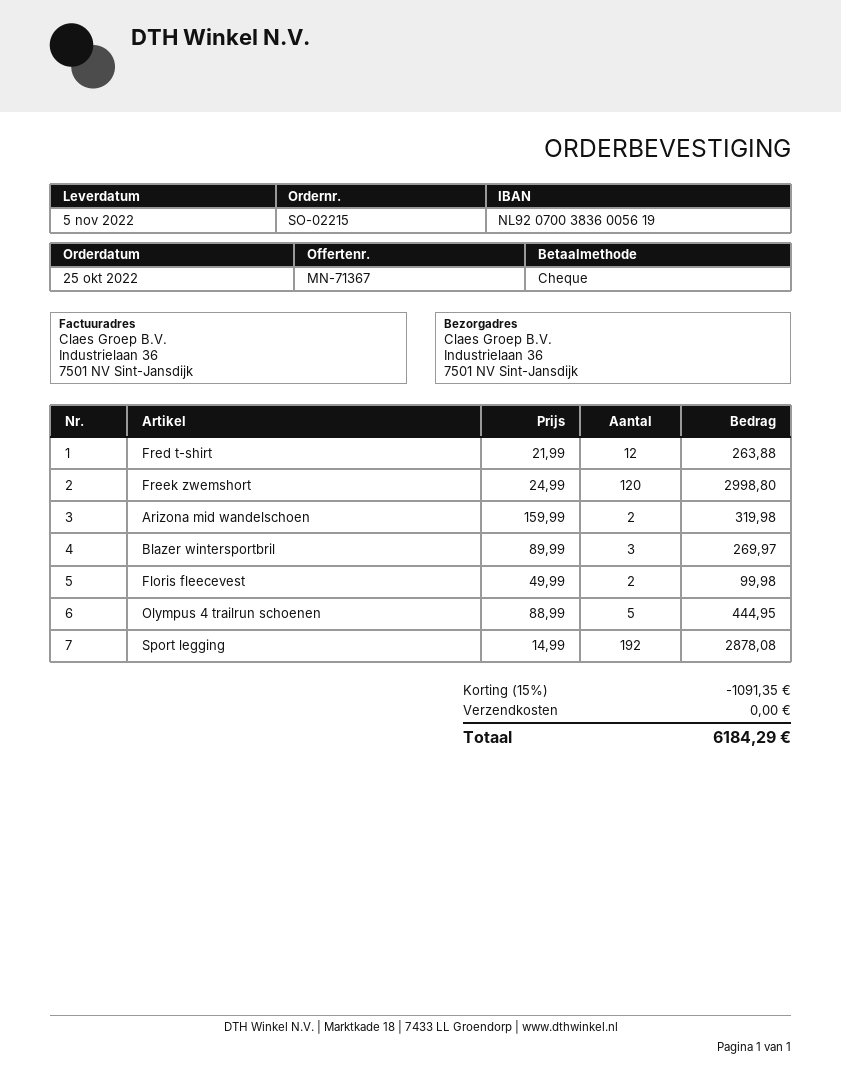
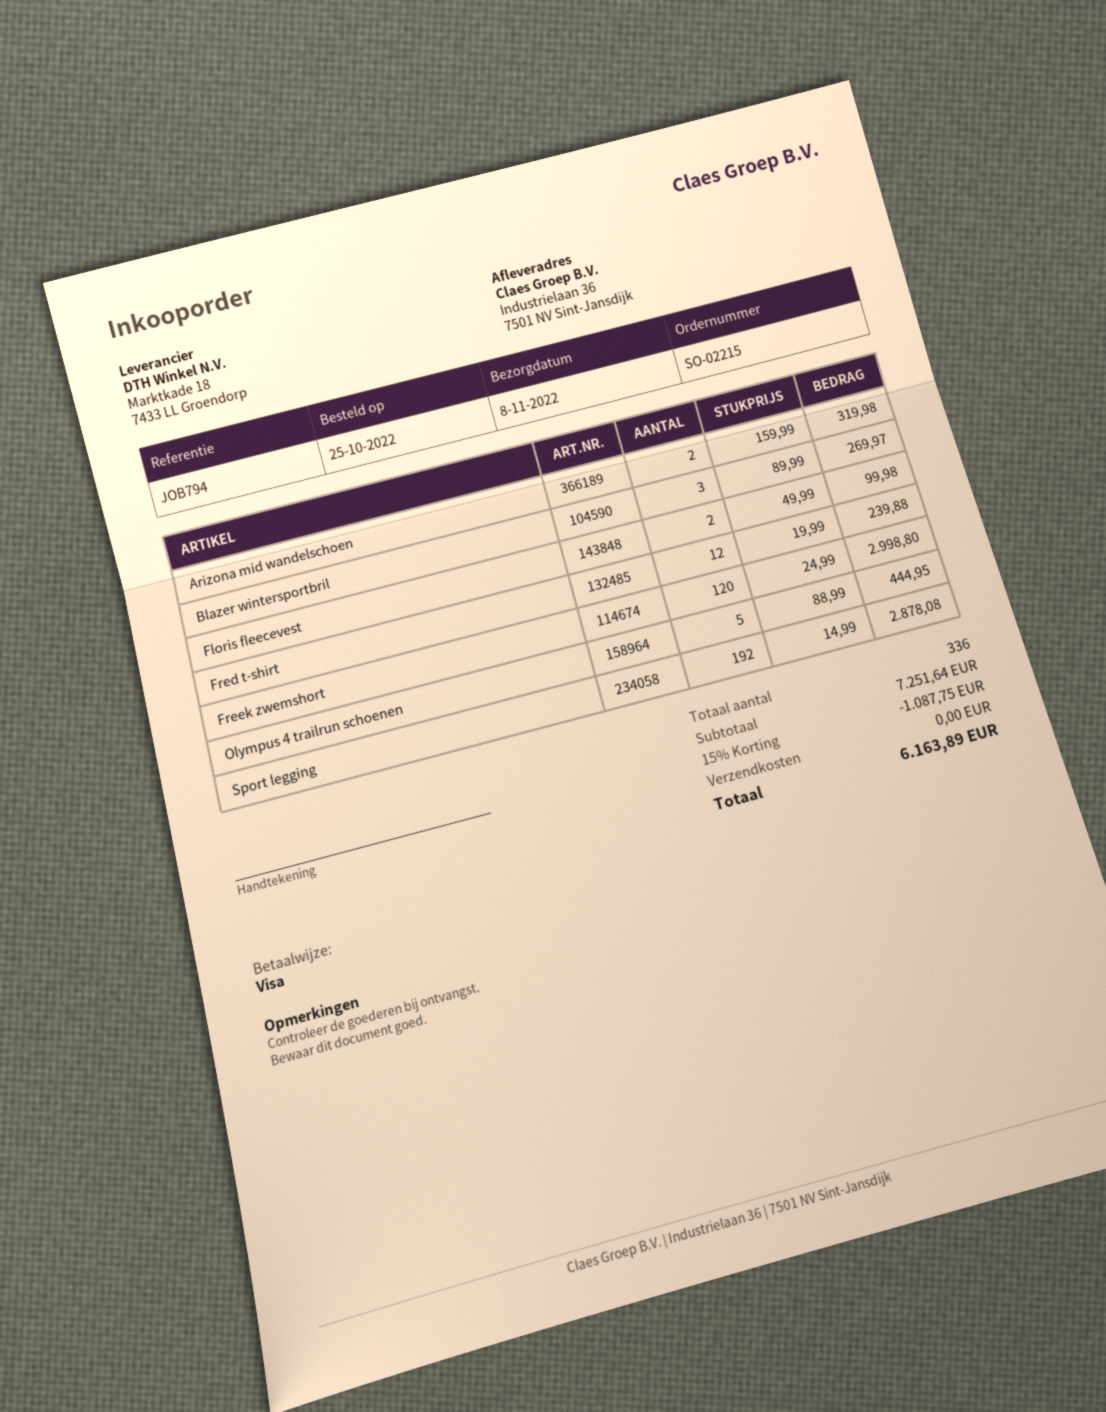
delivery date: 2022-11-05 -> 2022-11-08
payment method: cheque -> Visa
Fred t-shirt: 12 x 21.99 = 263.88 -> 12 x 19.99 = 239.88
discount: 15% = 1091.35 -> 15% = 1087.75
total: 6184.29 -> 6163.89

